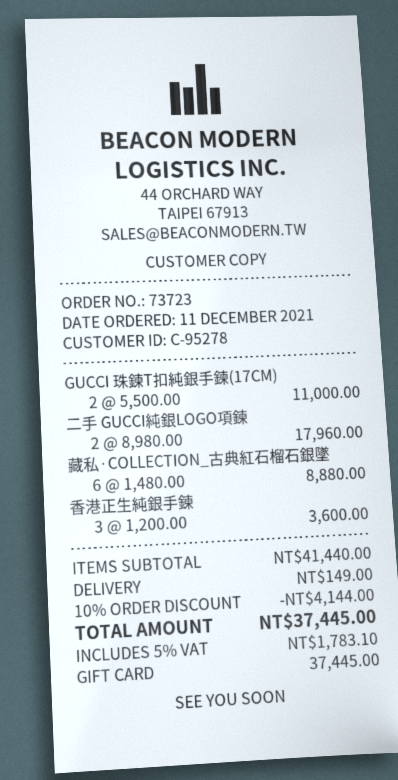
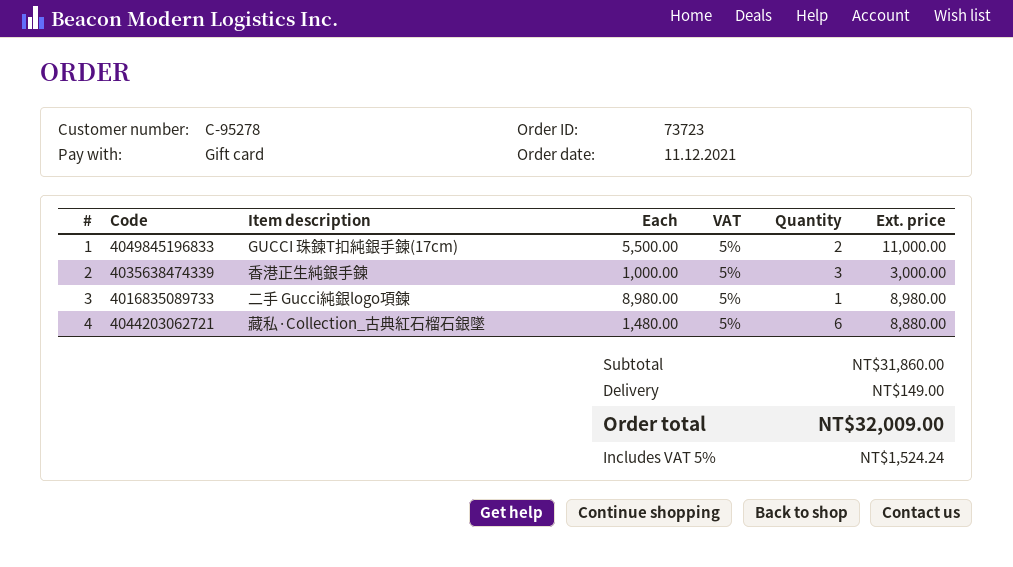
二手 GUCCI純銀LOGO項鍊: 2 x 8980.00 = 17960.00 -> 1 x 8980.00 = 8980.00
香港正生純銀手鍊: 3 x 1200.00 = 3600.00 -> 3 x 1000.00 = 3000.00
subtotal: 41440.00 -> 31860.00
discount: 10% = 4144.00 -> none
tax: 5% = 1783.10 -> 5% = 1524.24
total: 37445.00 -> 32009.00

